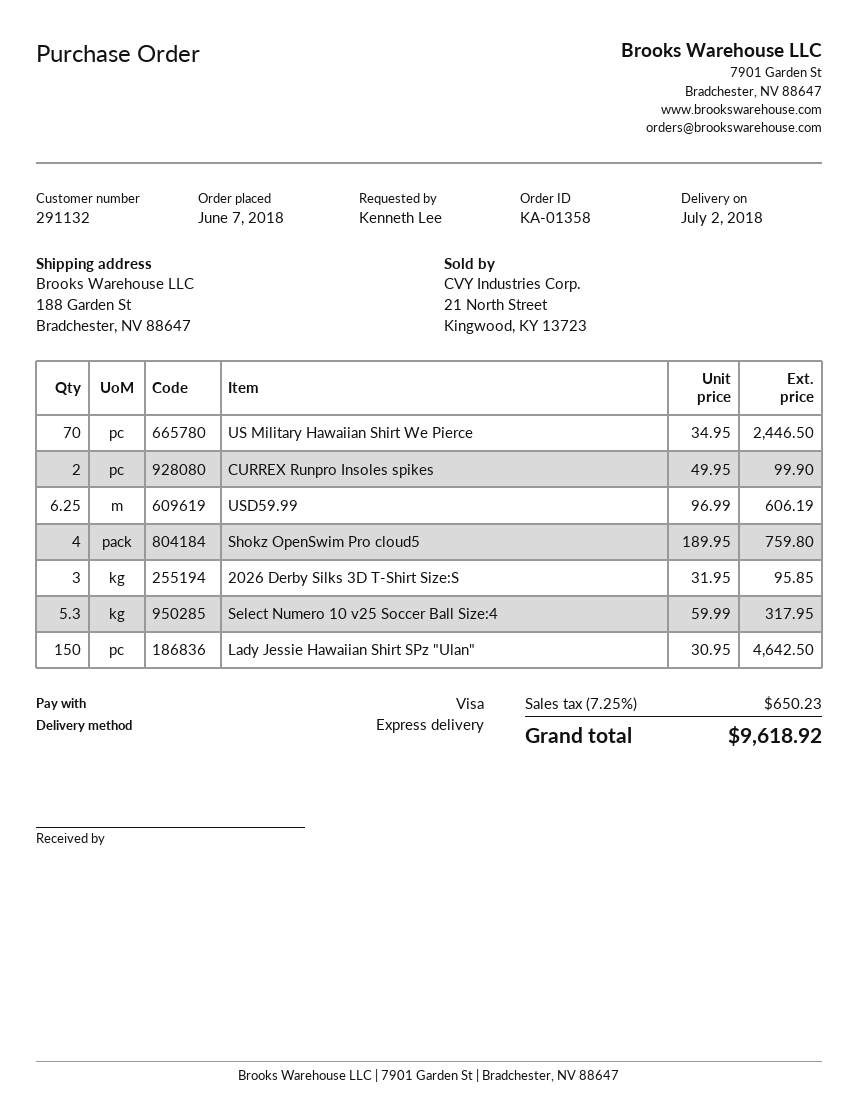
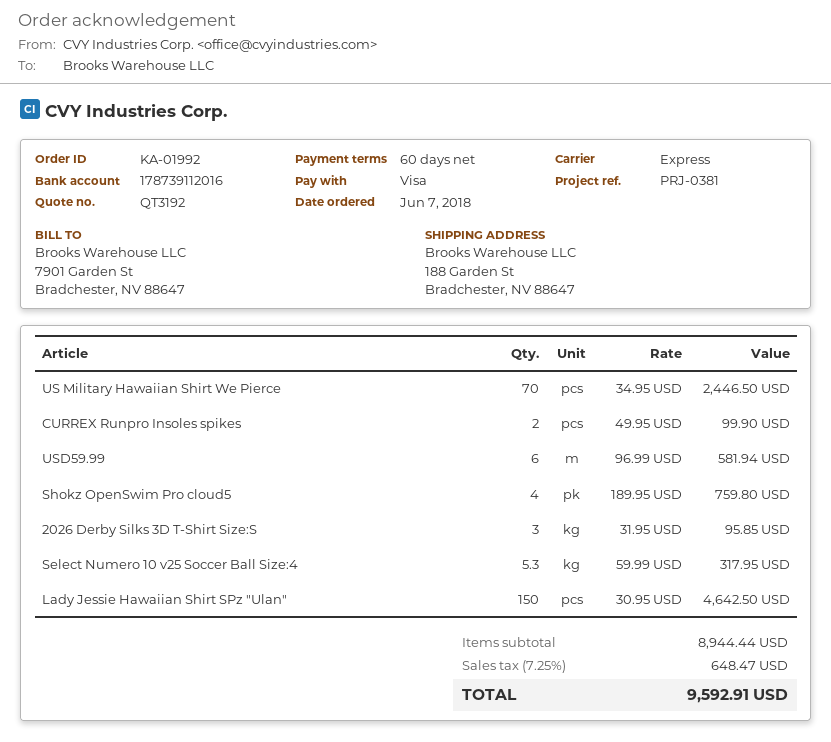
order number: KA-01358 -> KA-01992
USD59.99: 6.25 x 96.99 = 606.19 -> 6 x 96.99 = 581.94
tax: 7.25% = 650.23 -> 7.25% = 648.47
total: 9618.92 -> 9592.91

